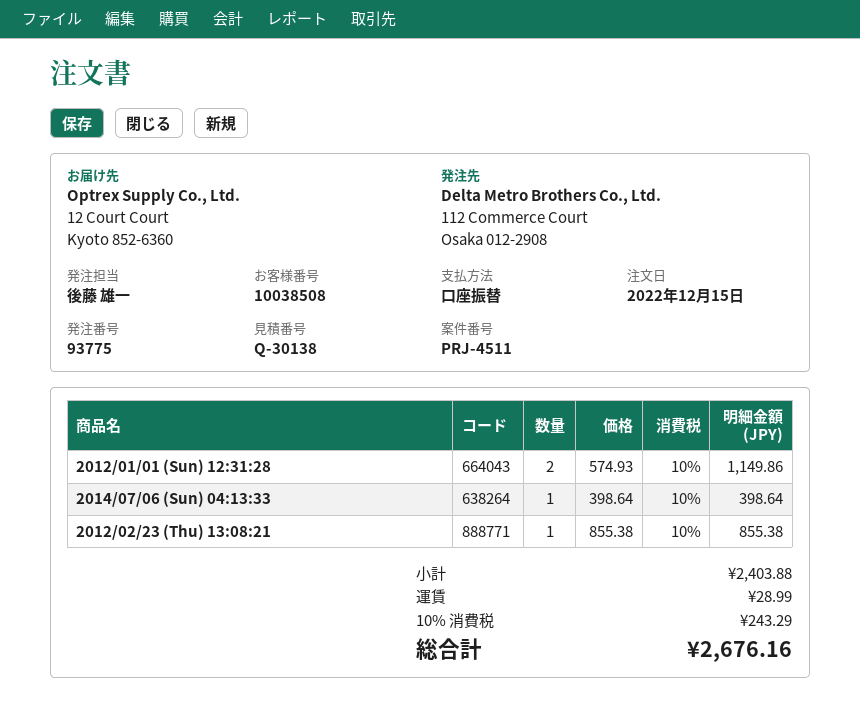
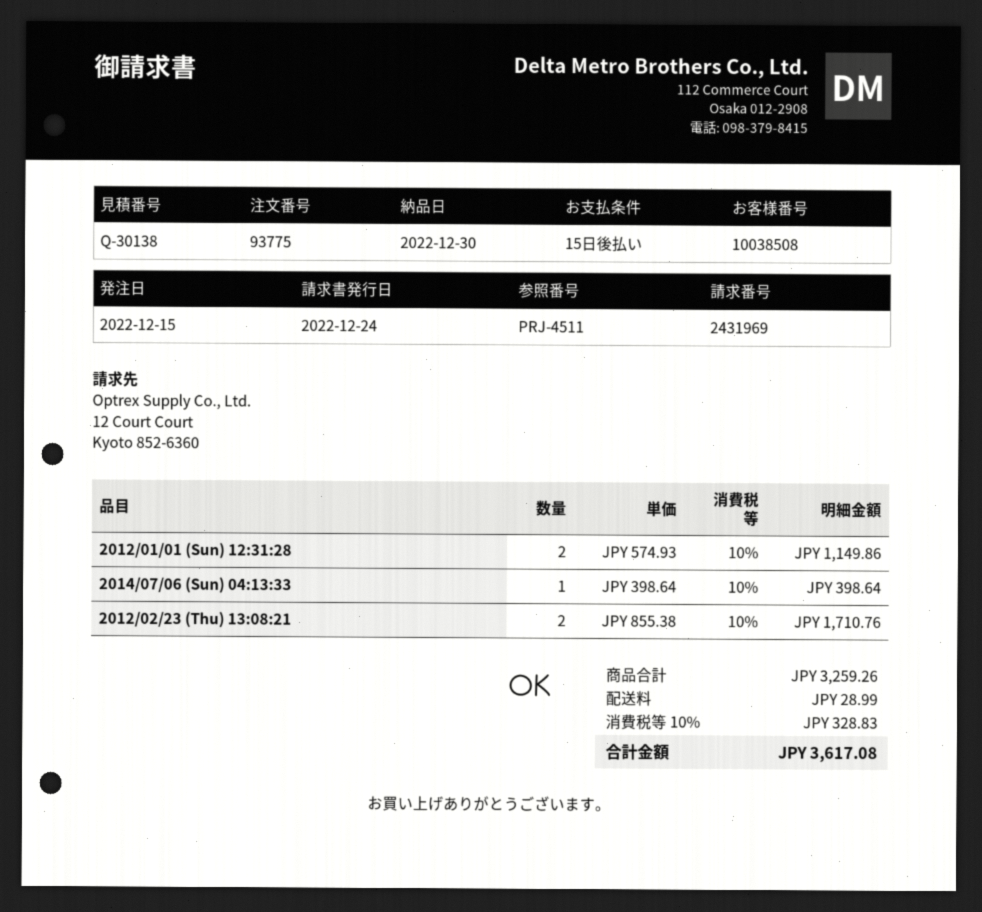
2012/02/23 (Thu) 13:08:21: 1 x 855.38 = 855.38 -> 2 x 855.38 = 1710.76
subtotal: 2403.88 -> 3259.26
tax: 10% = 243.29 -> 10% = 328.83
total: 2676.16 -> 3617.08

